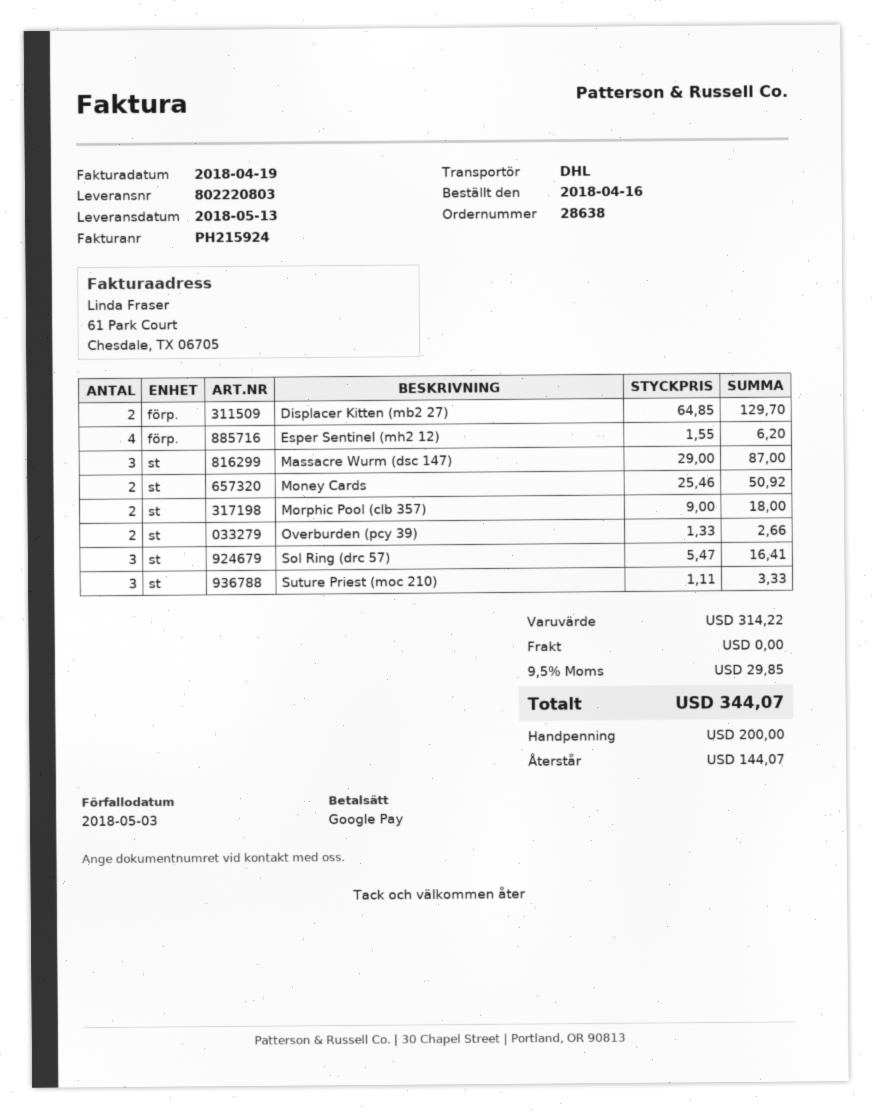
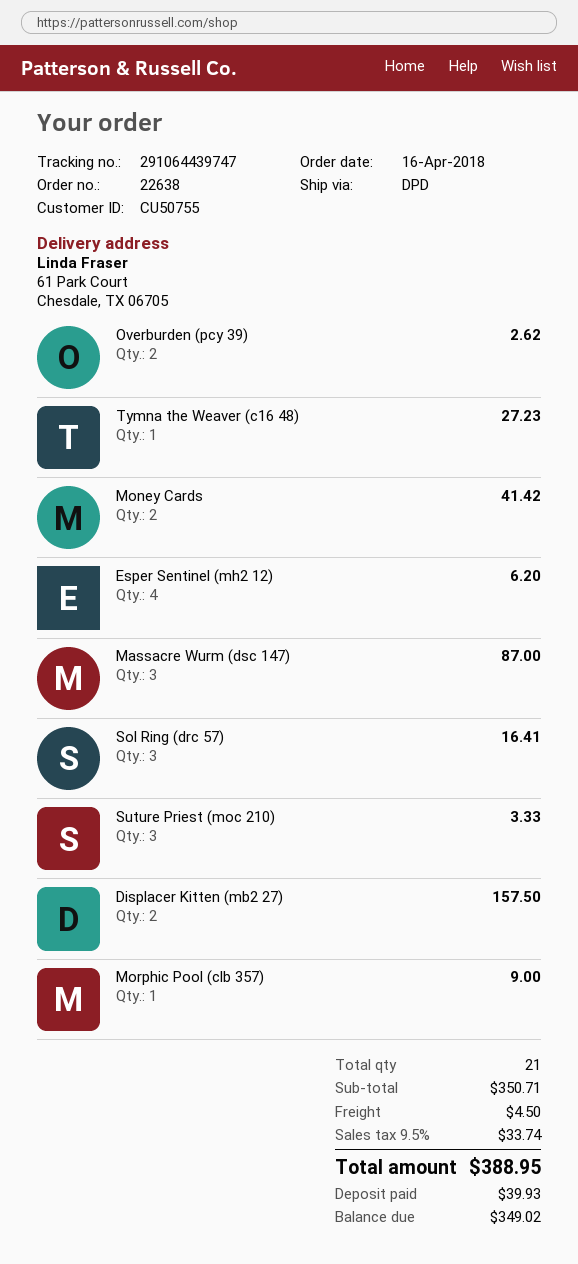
order number: 28638 -> 22638
shipping method: DHL -> DPD
Displacer Kitten (mb2 27): 2 for 129.70 -> 2 for 157.50
Money Cards: 2 for 50.92 -> 2 for 41.42
Morphic Pool (clb 357): 2 for 18.00 -> 1 for 9.00
Overburden (pcy 39): 2 for 2.66 -> 2 for 2.62
Tymna the Weaver (c16 48): none -> 1 for 27.23
subtotal: 314.22 -> 350.71
shipping: 0.00 -> 4.50
tax: 9.5% = 29.85 -> 9.5% = 33.74
total: 344.07 -> 388.95
deposit: 200.00 -> 39.93
balance: 144.07 -> 349.02

